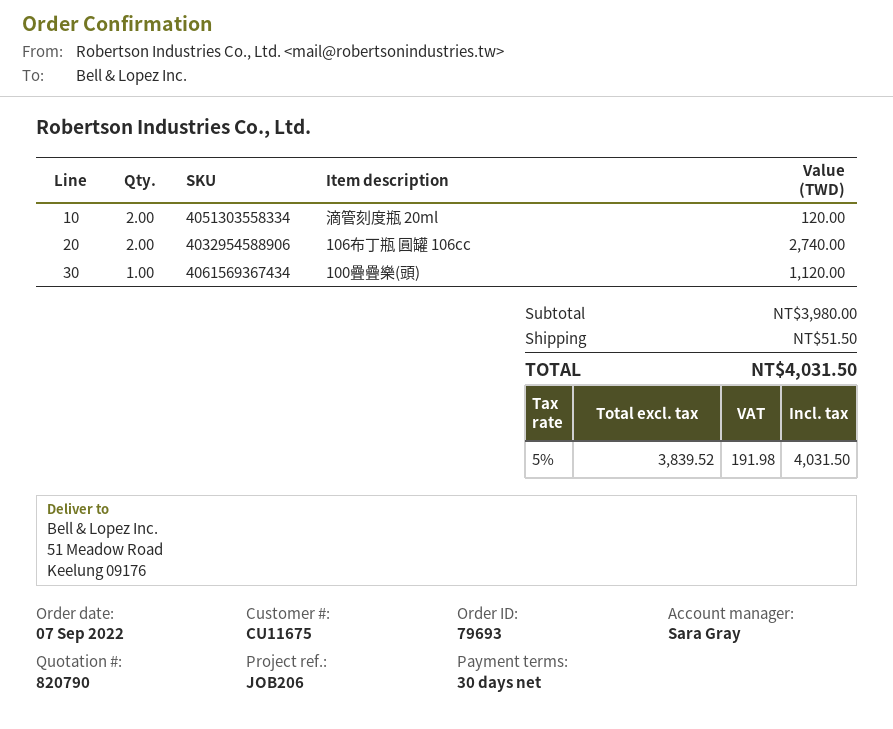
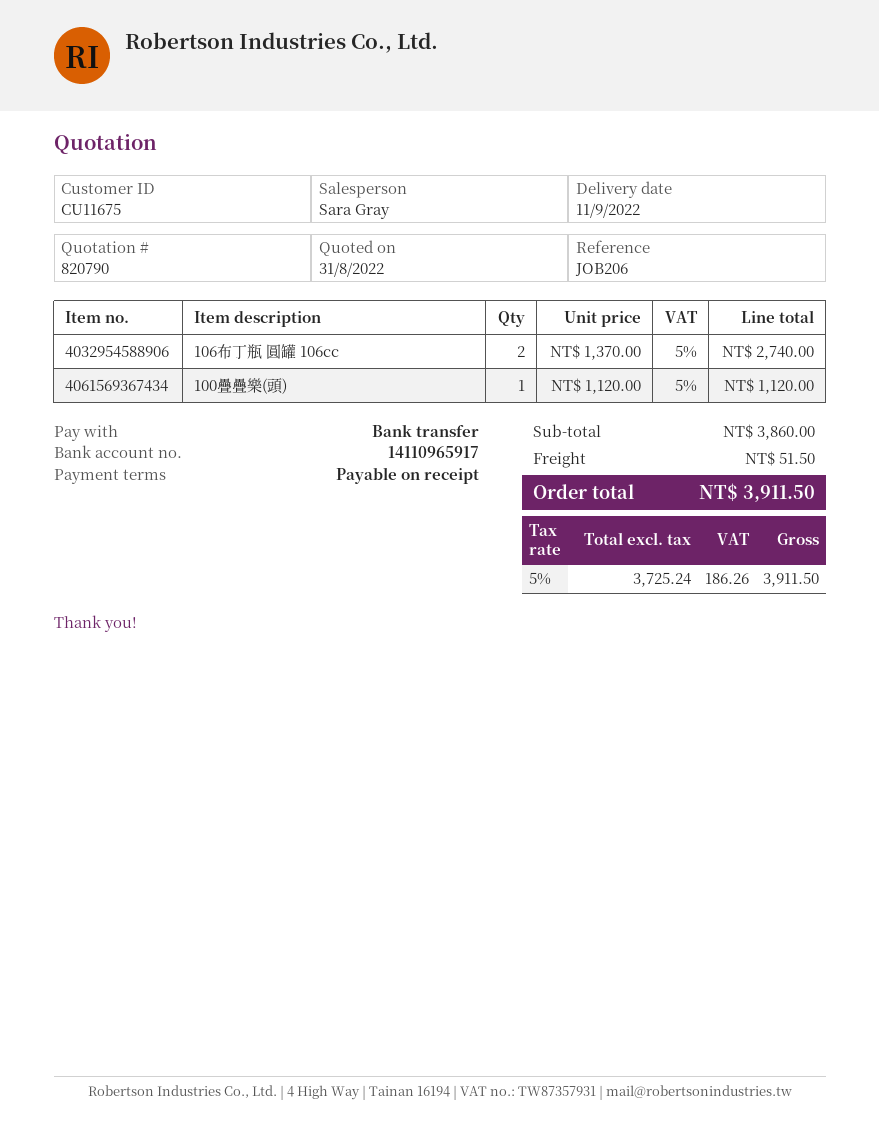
payment terms: 30 days -> on receipt
滴管刻度瓶 20ml: 2 for 120.00 -> none
subtotal: 3980.00 -> 3860.00
net: 3839.52 -> 3725.24
tax: 5% = 191.98 -> 5% = 186.26
total: 4031.50 -> 3911.50

